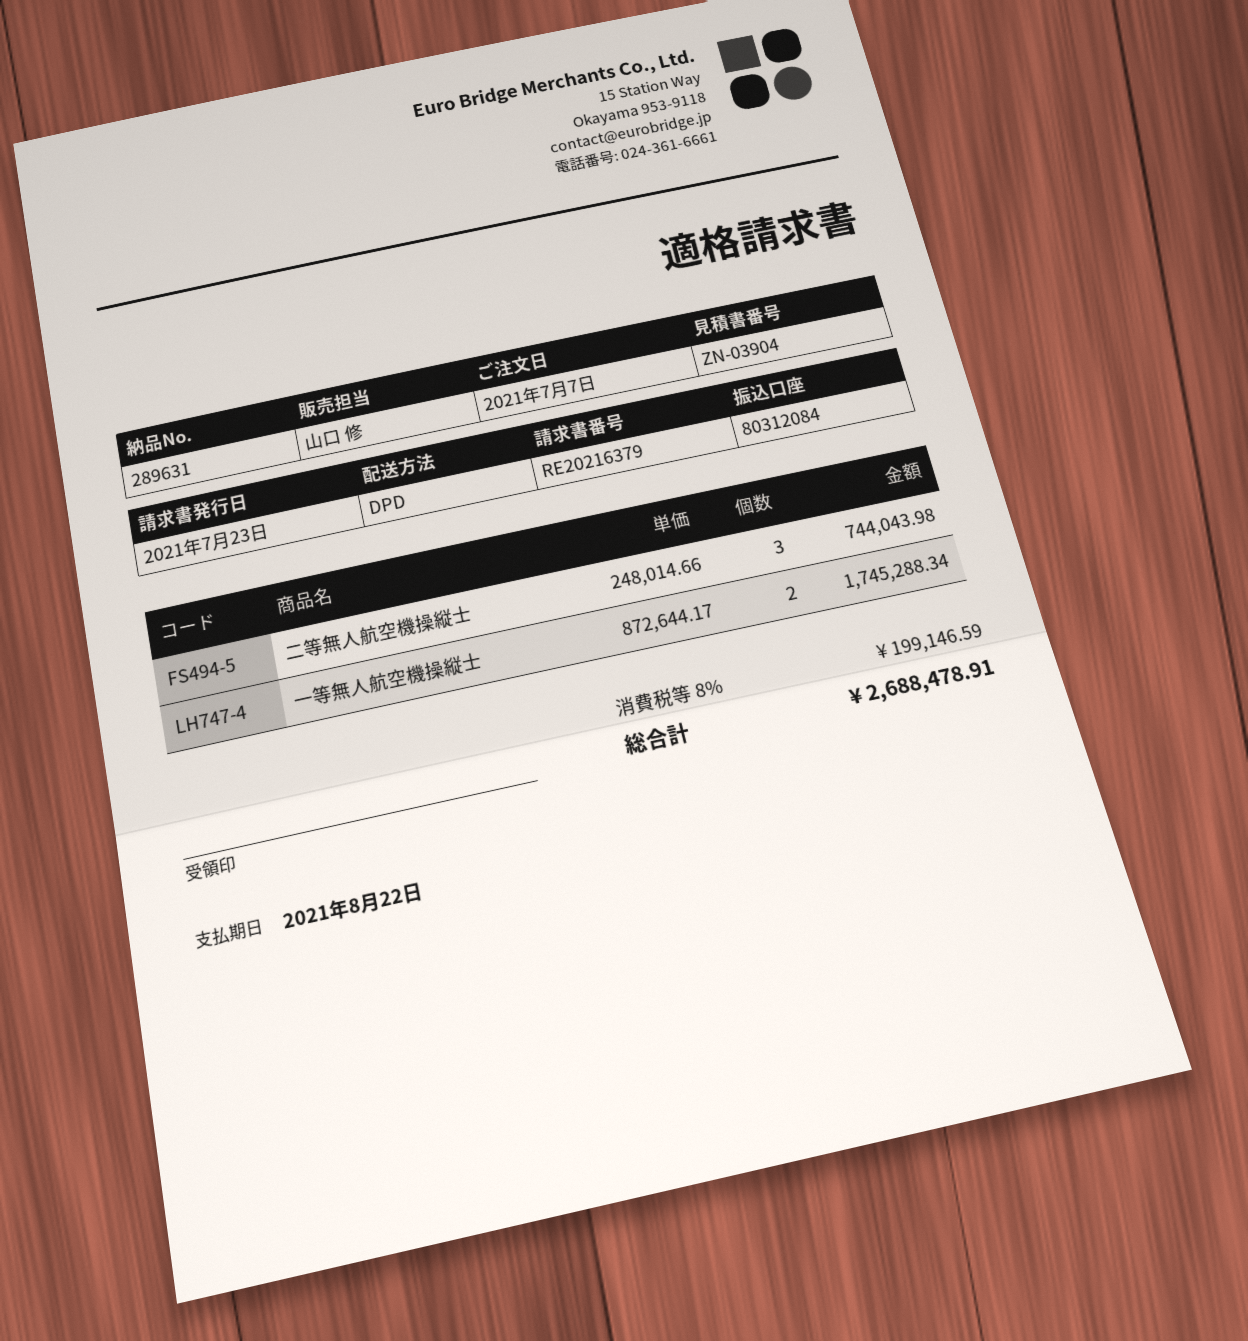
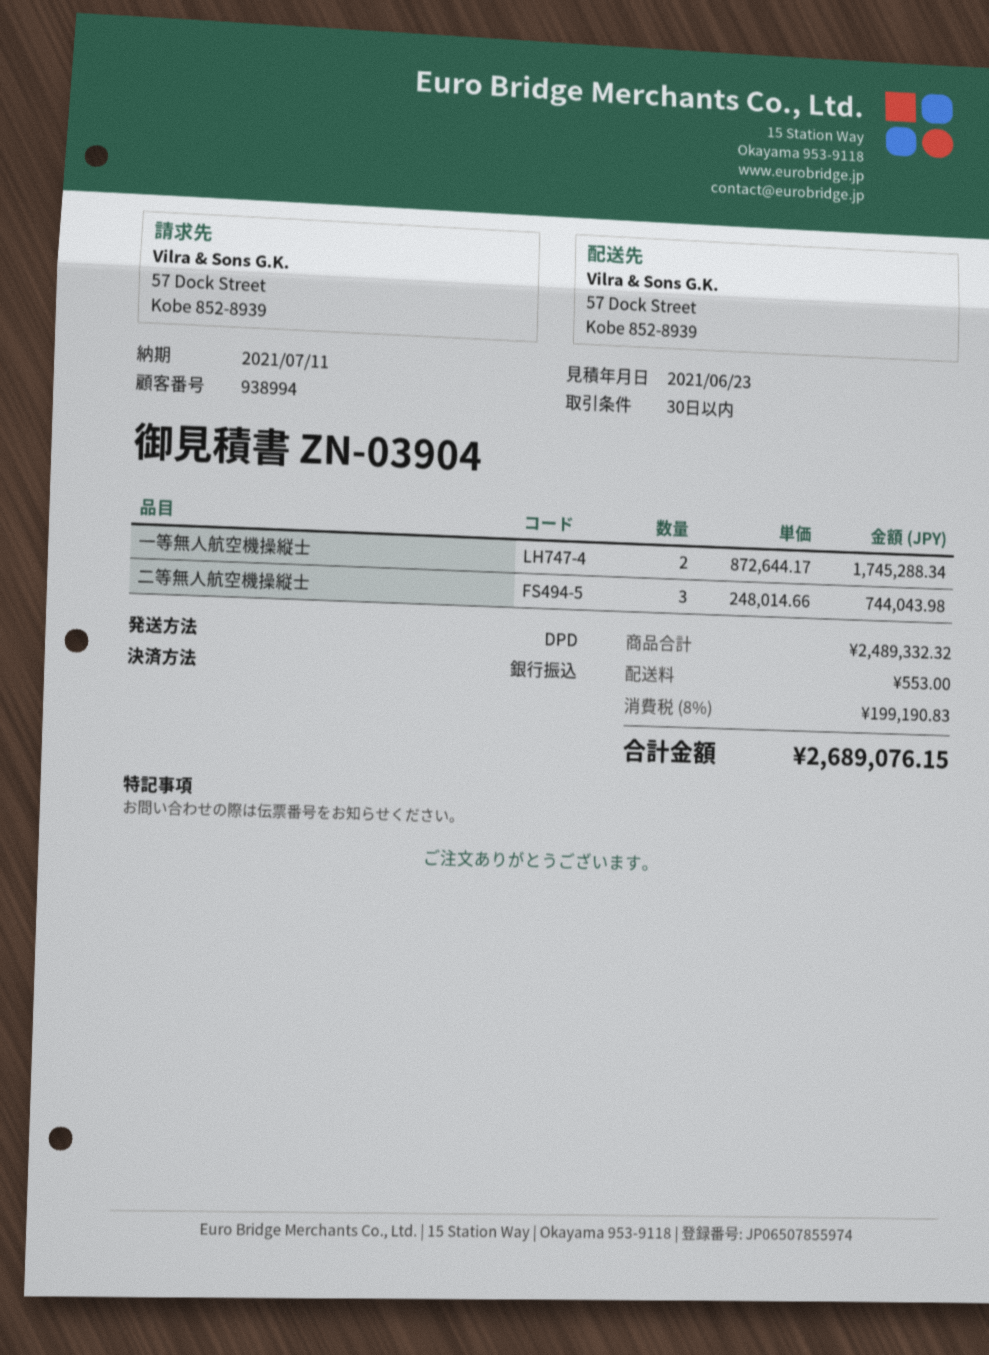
shipping: none -> 553.00
tax: 8% = 199146.59 -> 8% = 199190.83
total: 2688478.91 -> 2689076.15

